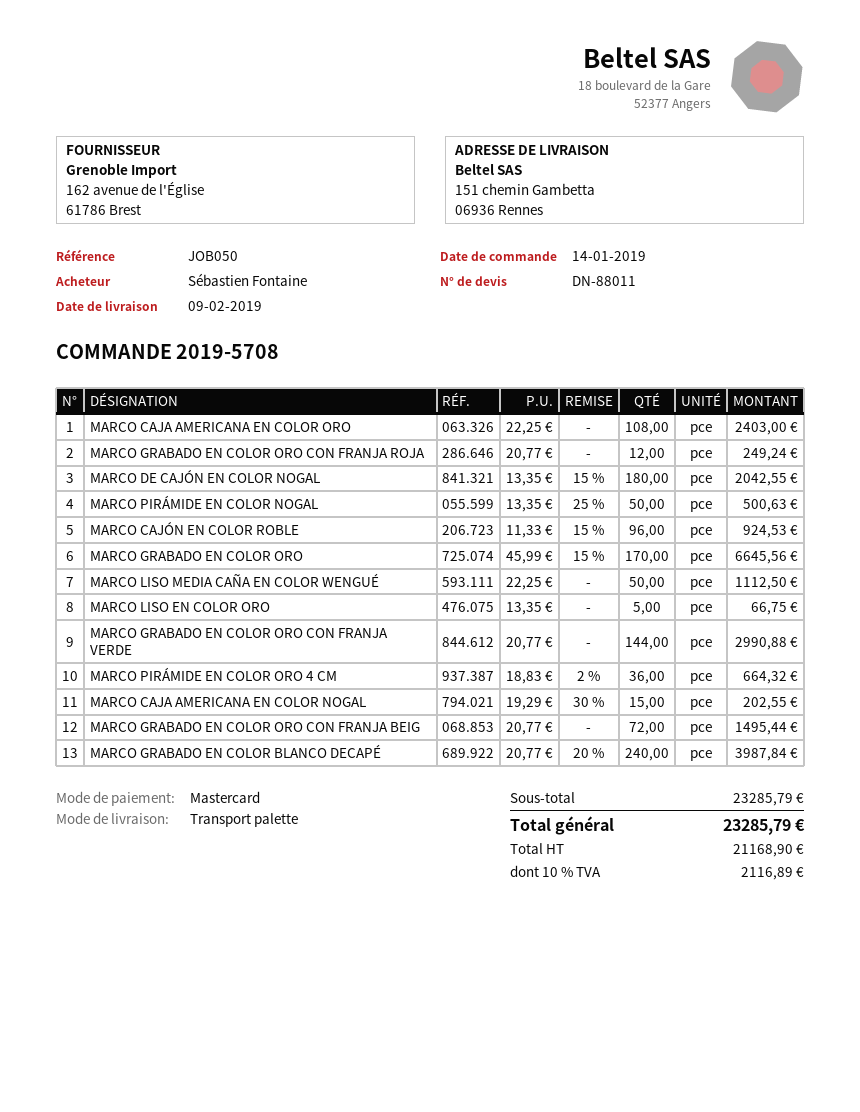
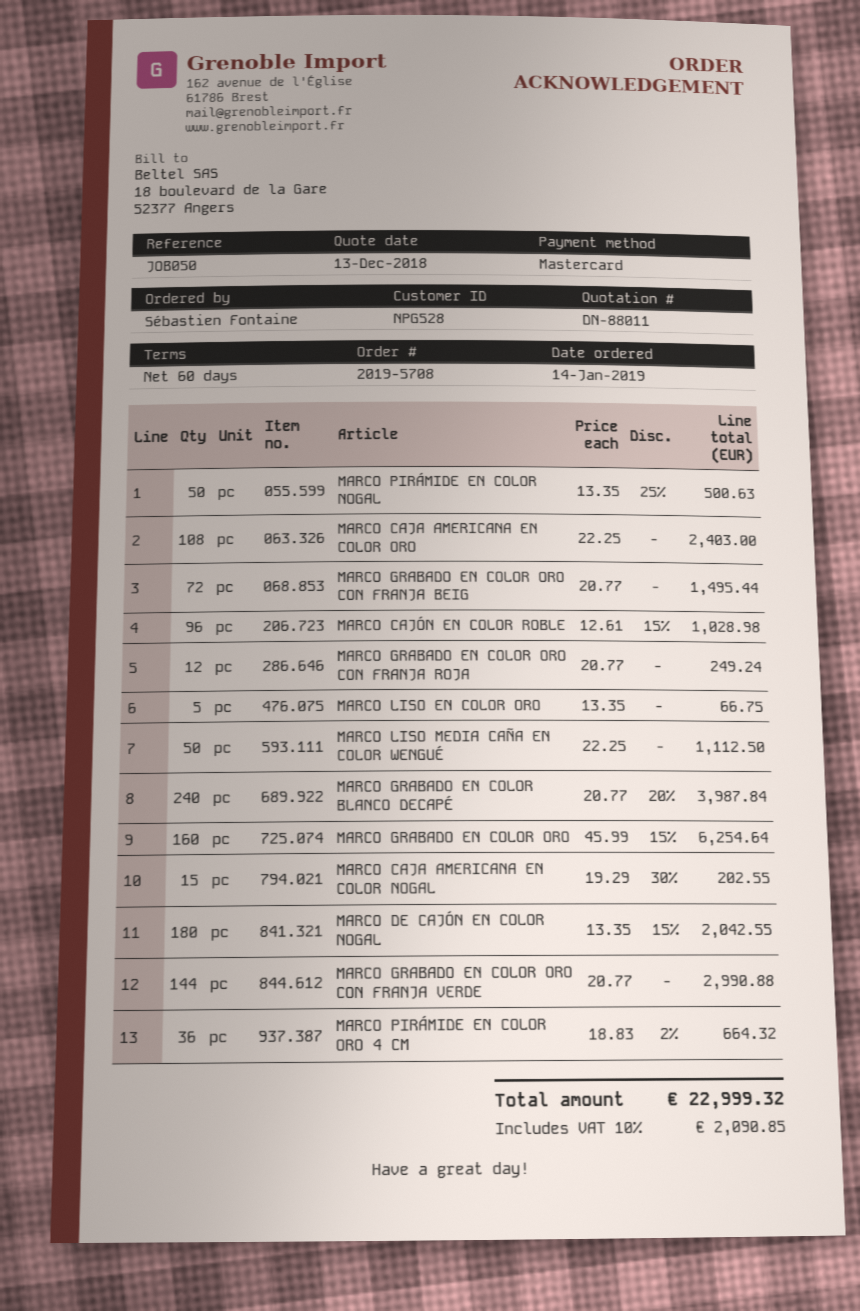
MARCO CAJÓN EN COLOR ROBLE: 96 x 11.33 - 15% = 924.53 -> 96 x 12.61 - 15% = 1028.98
MARCO GRABADO EN COLOR ORO: 170 x 45.99 - 15% = 6645.56 -> 160 x 45.99 - 15% = 6254.64
tax: 10% = 2116.89 -> 10% = 2090.85
total: 23285.79 -> 22999.32

